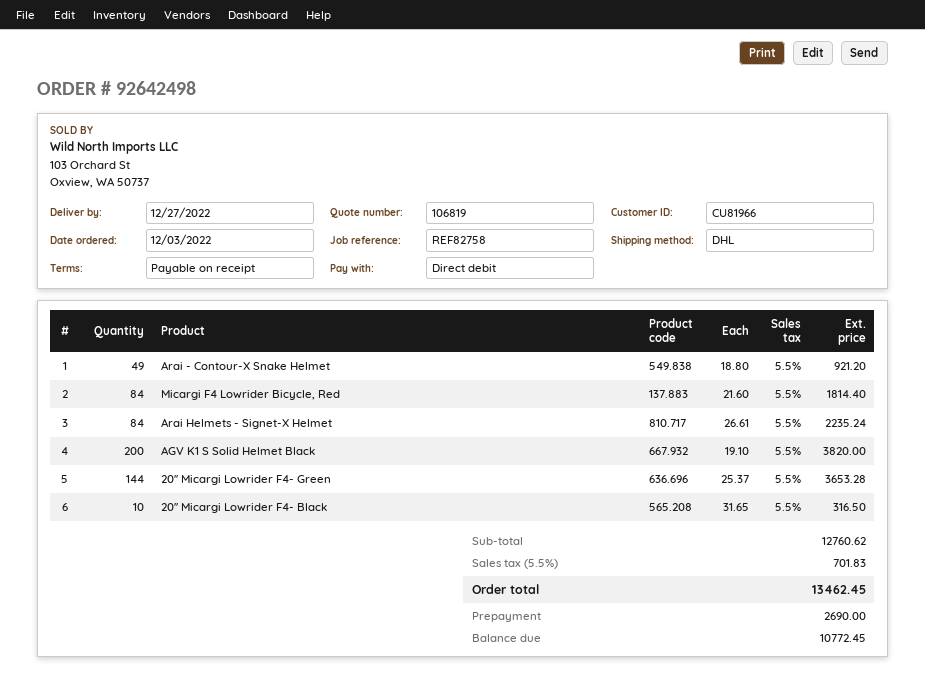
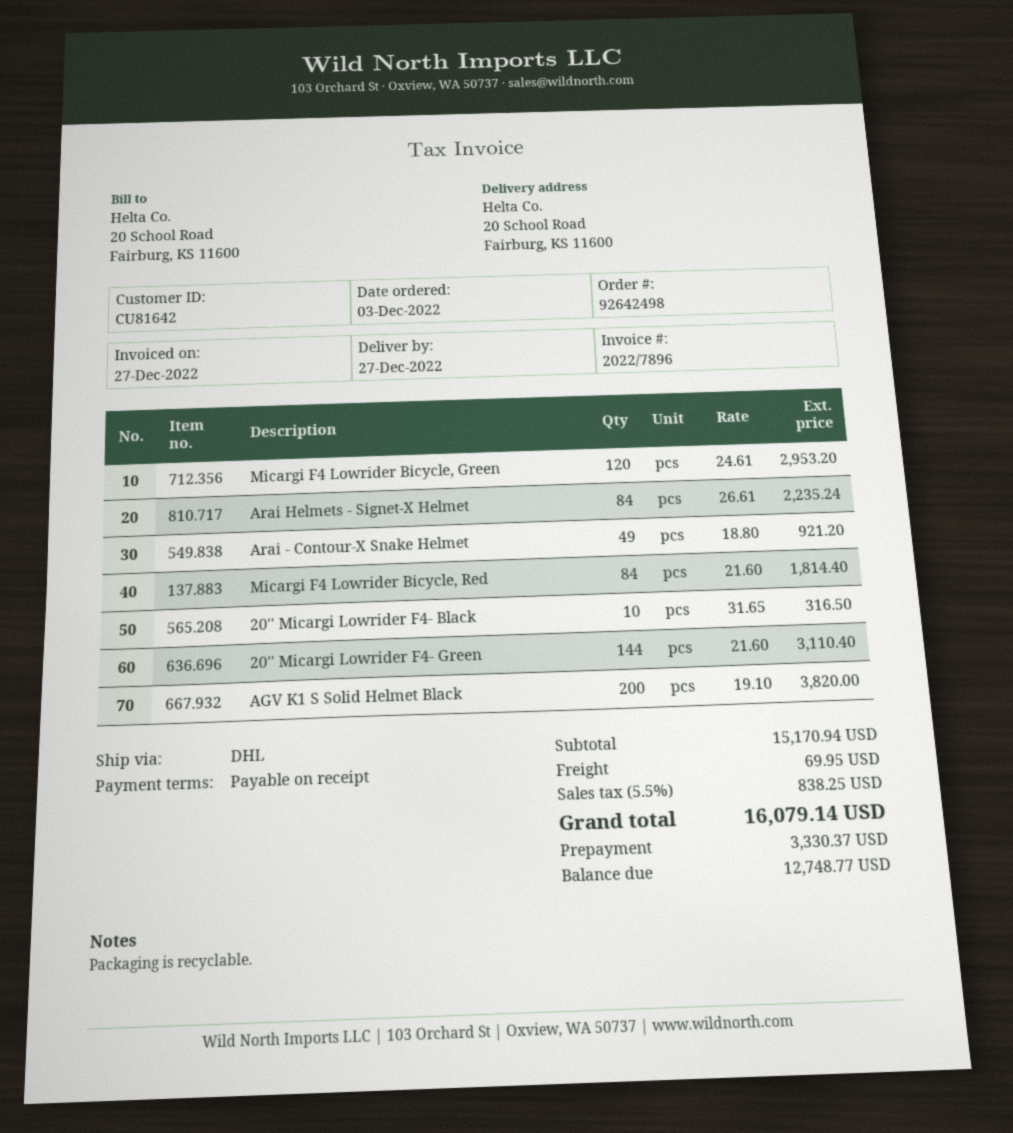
customer number: CU81966 -> CU81642
20'' Micargi Lowrider F4- Green: 144 x 25.37 = 3653.28 -> 144 x 21.60 = 3110.40
Micargi F4 Lowrider Bicycle, Green: none -> 120 x 24.61 = 2953.20
subtotal: 12760.62 -> 15170.94
shipping: none -> 69.95
tax: 5.5% = 701.83 -> 5.5% = 838.25
total: 13462.45 -> 16079.14
deposit: 2690.00 -> 3330.37
balance: 10772.45 -> 12748.77

